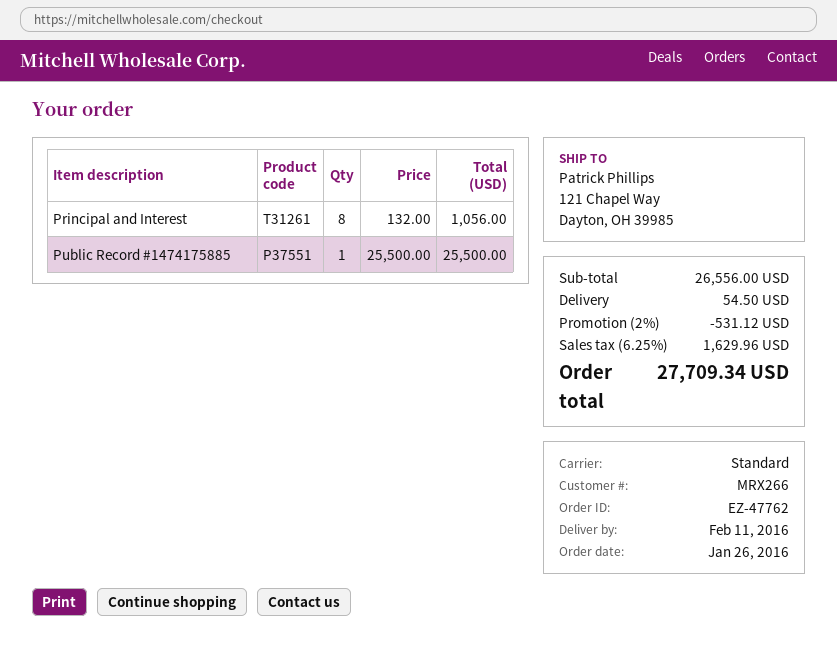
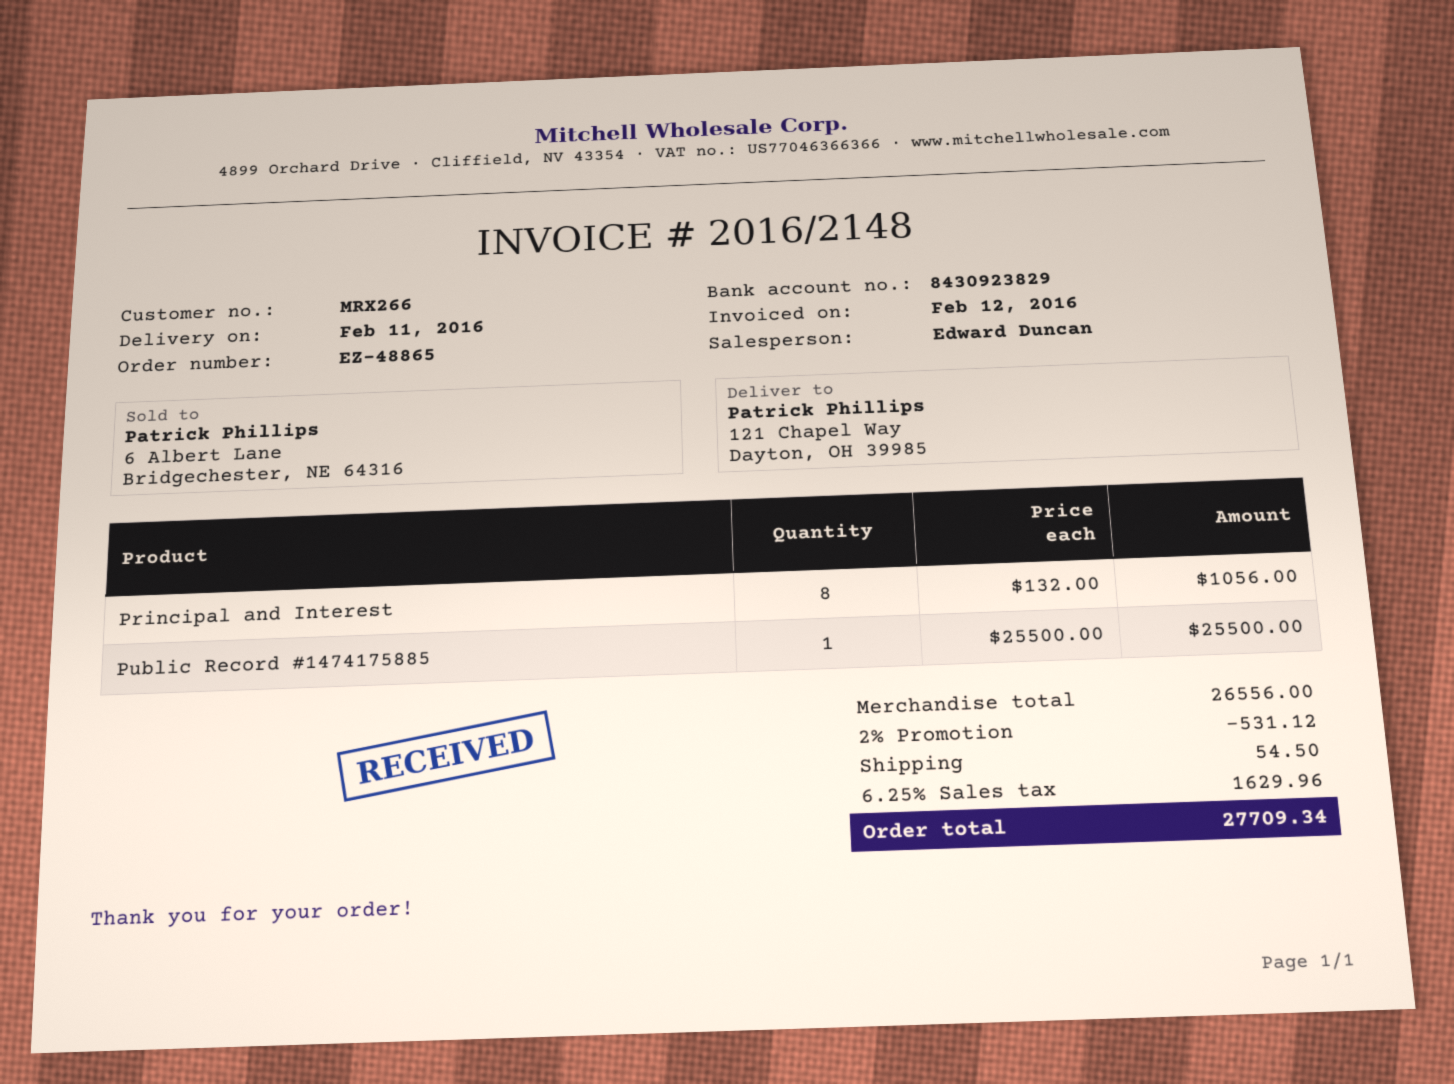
order number: EZ-47762 -> EZ-48865

